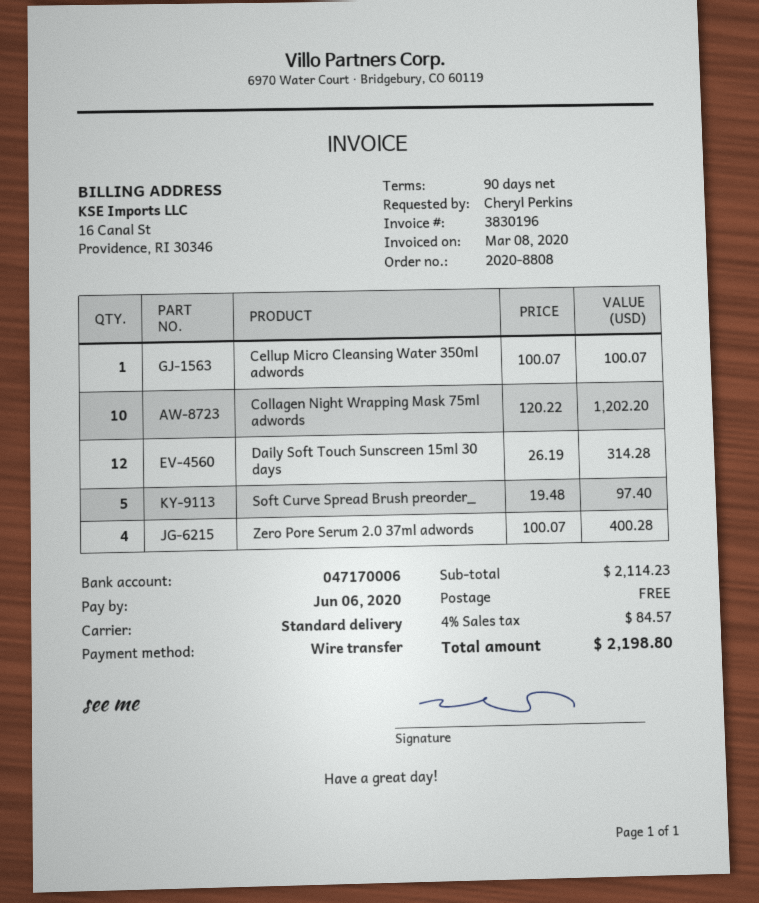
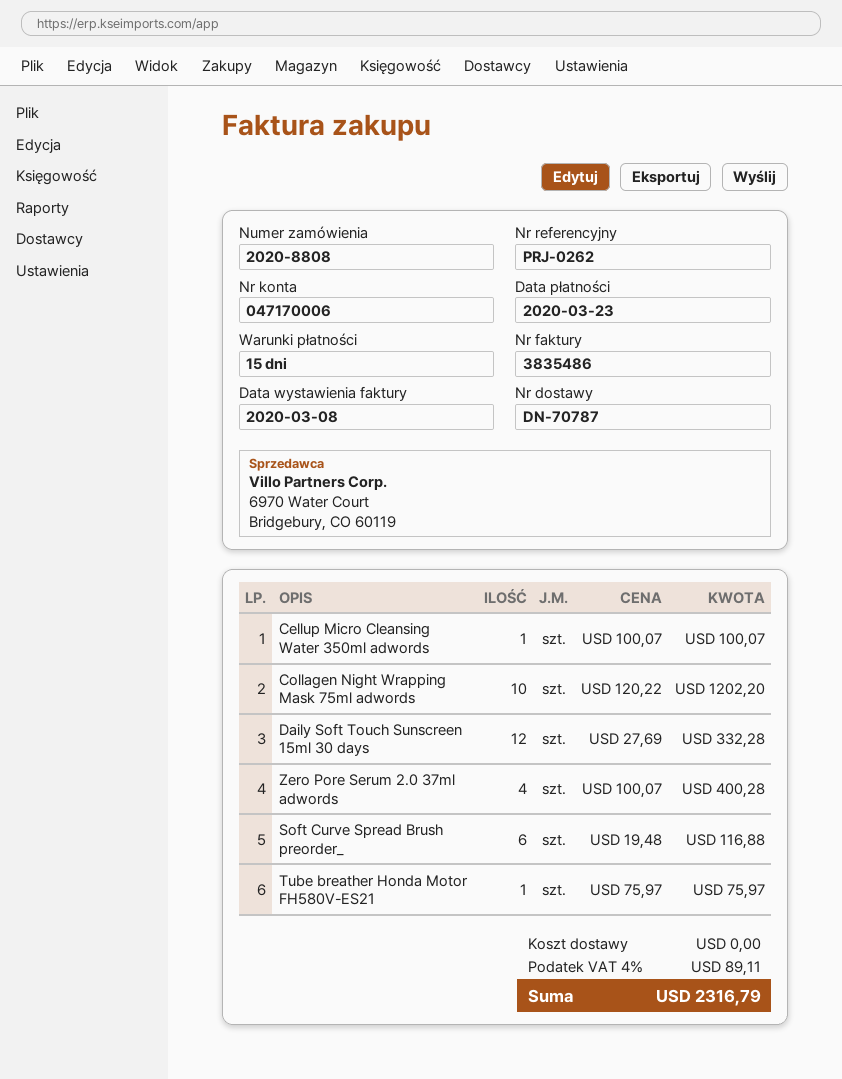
invoice number: 3830196 -> 3835486
payment terms: 90 days -> 15 days
due date: 2020-06-06 -> 2020-03-23
Daily Soft Touch Sunscreen 15ml 30 days: 12 x 26.19 = 314.28 -> 12 x 27.69 = 332.28
Soft Curve Spread Brush preorder_: 5 x 19.48 = 97.40 -> 6 x 19.48 = 116.88
Tube breather Honda Motor FH580V-ES21: none -> 1 x 75.97 = 75.97
tax: 4% = 84.57 -> 4% = 89.11
total: 2198.80 -> 2316.79

